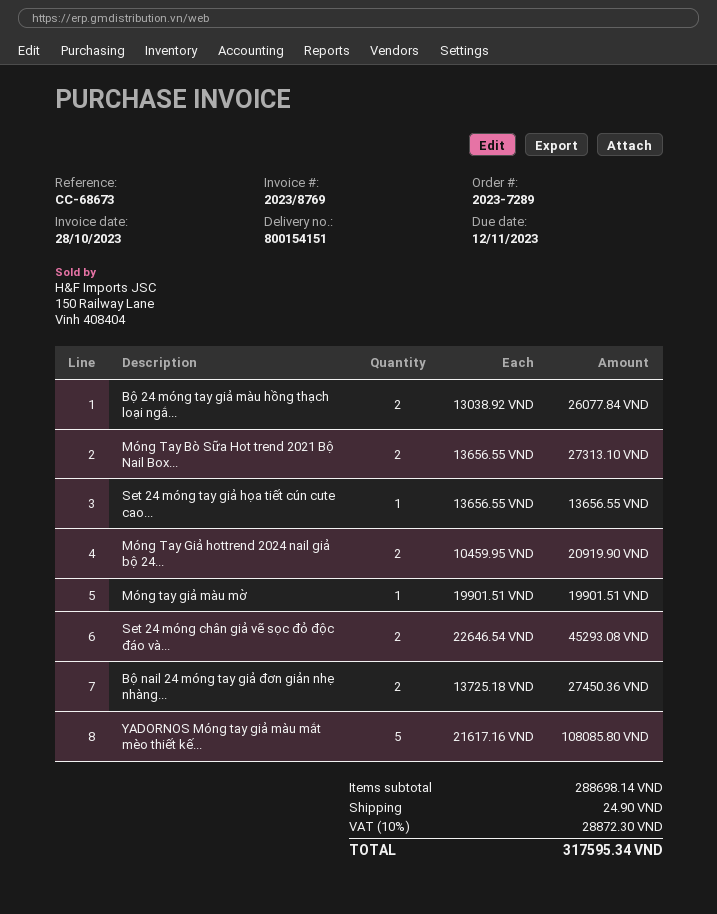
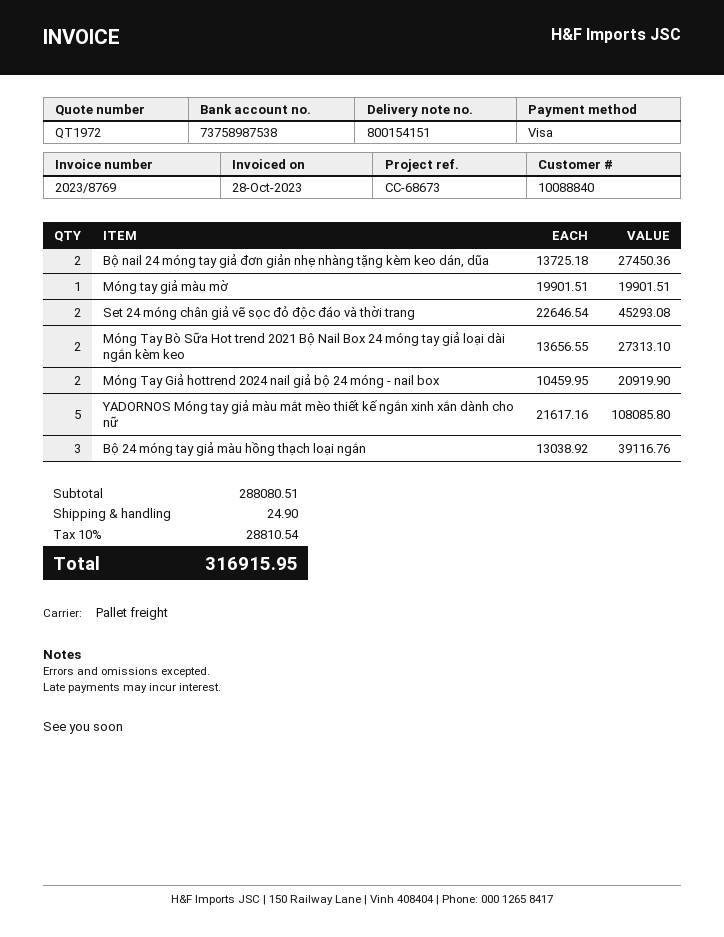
Bộ 24 móng tay giả màu hồng thạch loại ngắ...: 2 x 13038.92 = 26077.84 -> 3 x 13038.92 = 39116.76
Set 24 móng tay giả họa tiết cún cute cao...: 1 x 13656.55 = 13656.55 -> none
subtotal: 288698.14 -> 288080.51
tax: 10% = 28872.30 -> 10% = 28810.54
total: 317595.34 -> 316915.95

